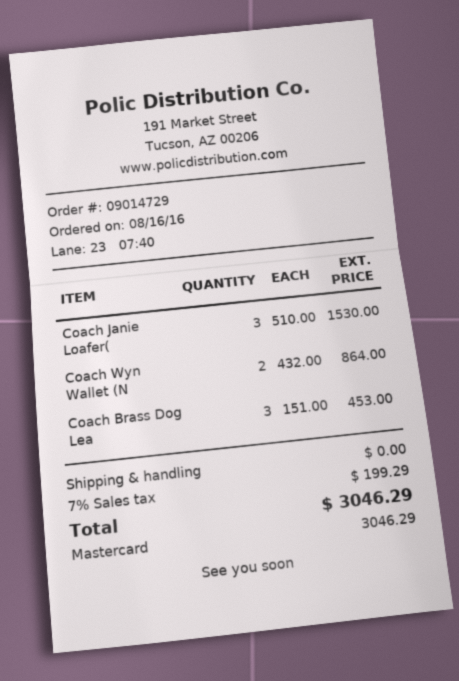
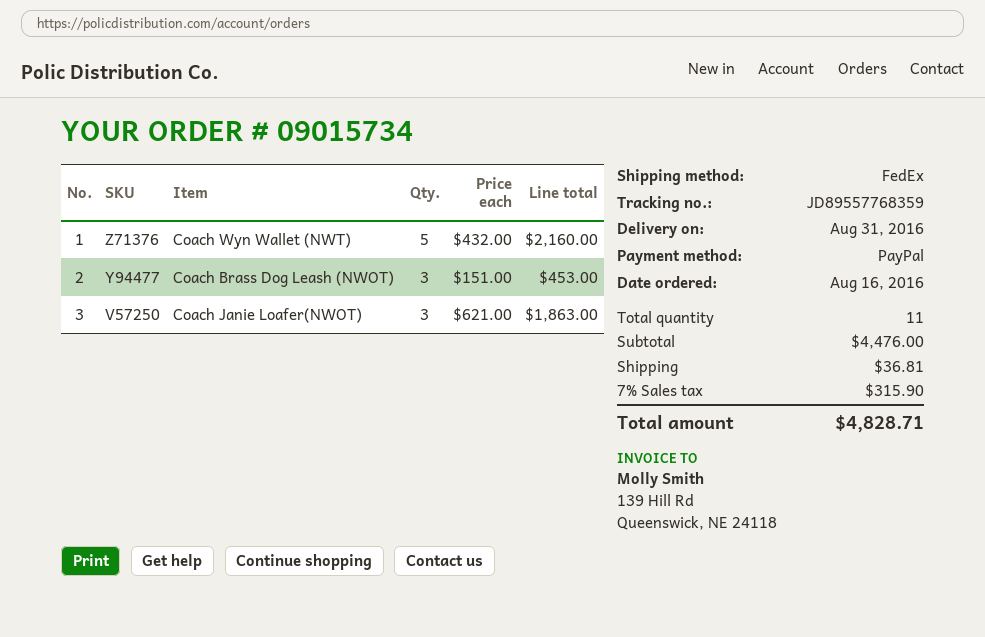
order number: 09014729 -> 09015734
payment method: Mastercard -> PayPal
Coach Janie Loafer(: 3 x 510.00 = 1530.00 -> 3 x 621.00 = 1863.00
Coach Wyn Wallet (N: 2 x 432.00 = 864.00 -> 5 x 432.00 = 2160.00
shipping: 0.00 -> 36.81
tax: 7% = 199.29 -> 7% = 315.90
total: 3046.29 -> 4828.71

